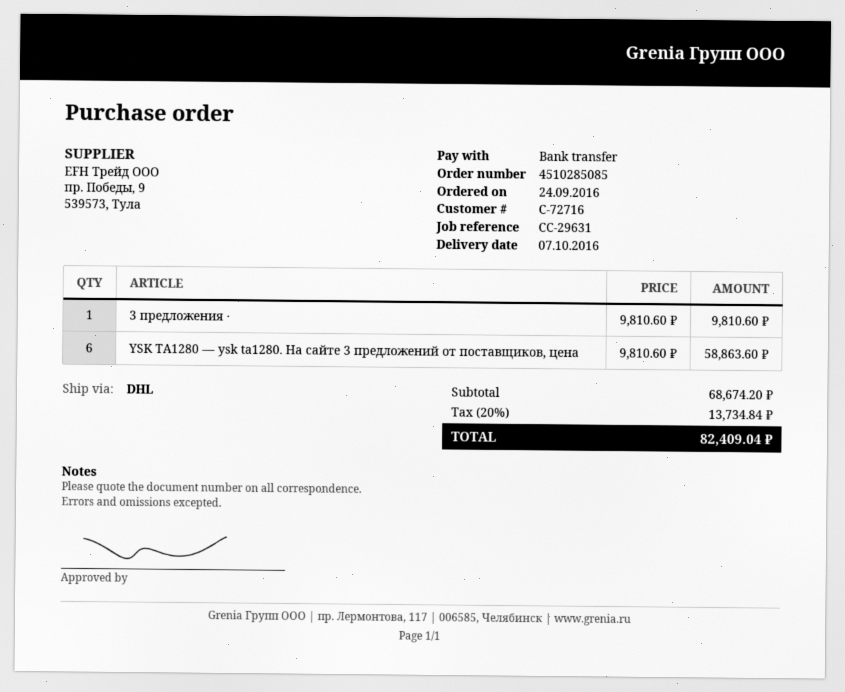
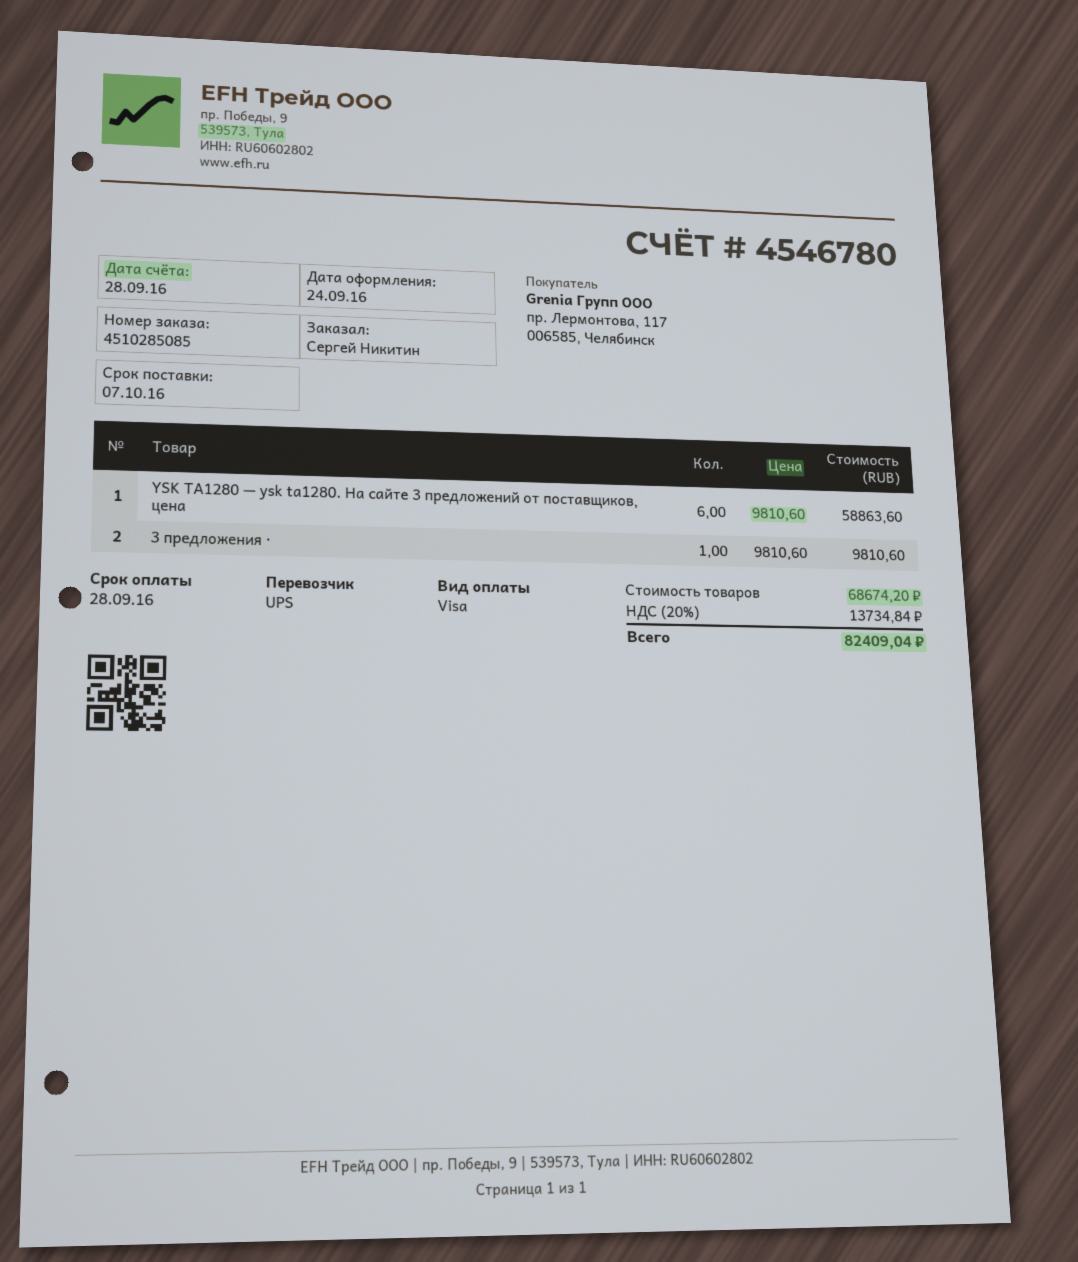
payment method: bank transfer -> Visa
shipping method: DHL -> UPS

